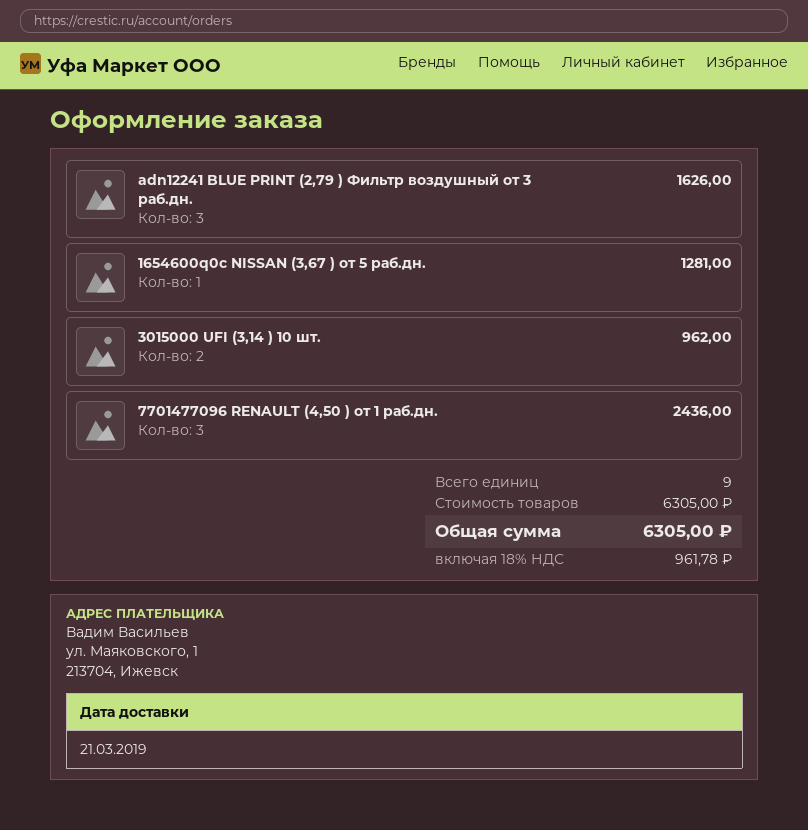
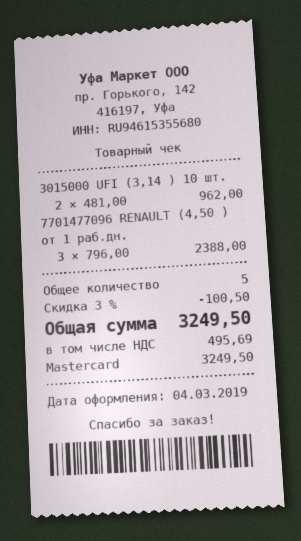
adn12241 BLUE PRINT (2,79 ) Фильтр воздушный от 3 раб.дн.: 3 for 1626.00 -> none
1654600q0c NISSAN (3,67 ) от 5 раб.дн.: 1 for 1281.00 -> none
7701477096 RENAULT (4,50 ) от 1 раб.дн.: 3 for 2436.00 -> 3 for 2388.00
total quantity: 9 -> 5
discount: none -> 3% = 100.50
tax: 961.78 -> 495.69
total: 6305.00 -> 3249.50

